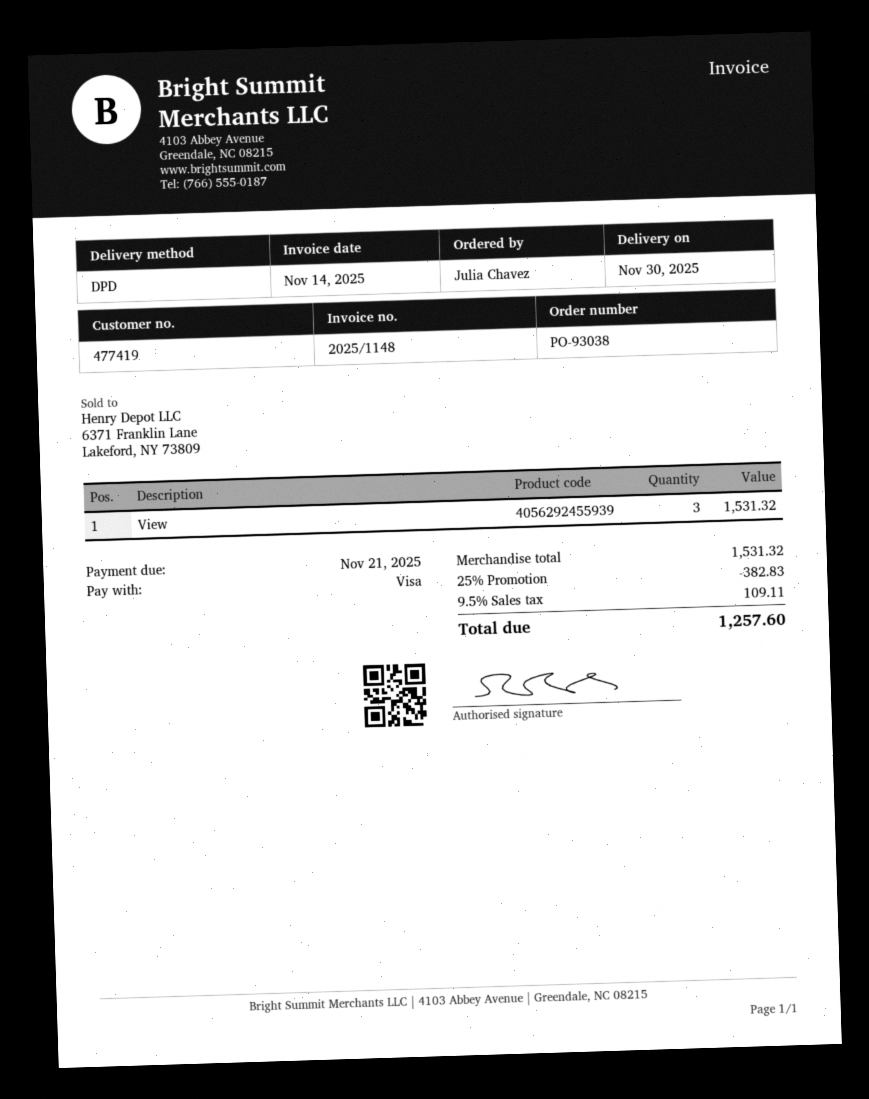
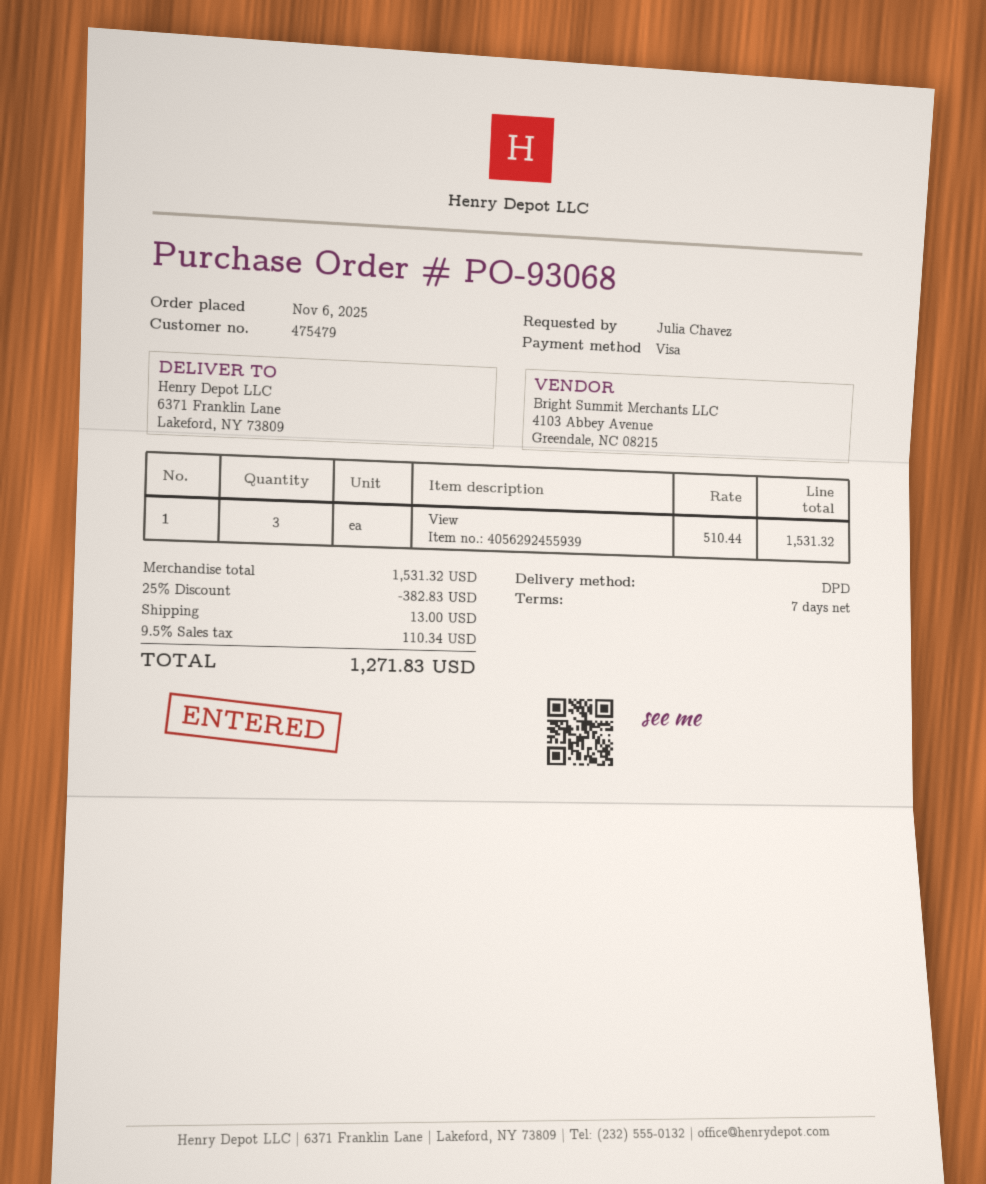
order number: PO-93038 -> PO-93068
customer number: 477419 -> 475479
shipping: none -> 13.00
tax: 9.5% = 109.11 -> 9.5% = 110.34
total: 1257.60 -> 1271.83

